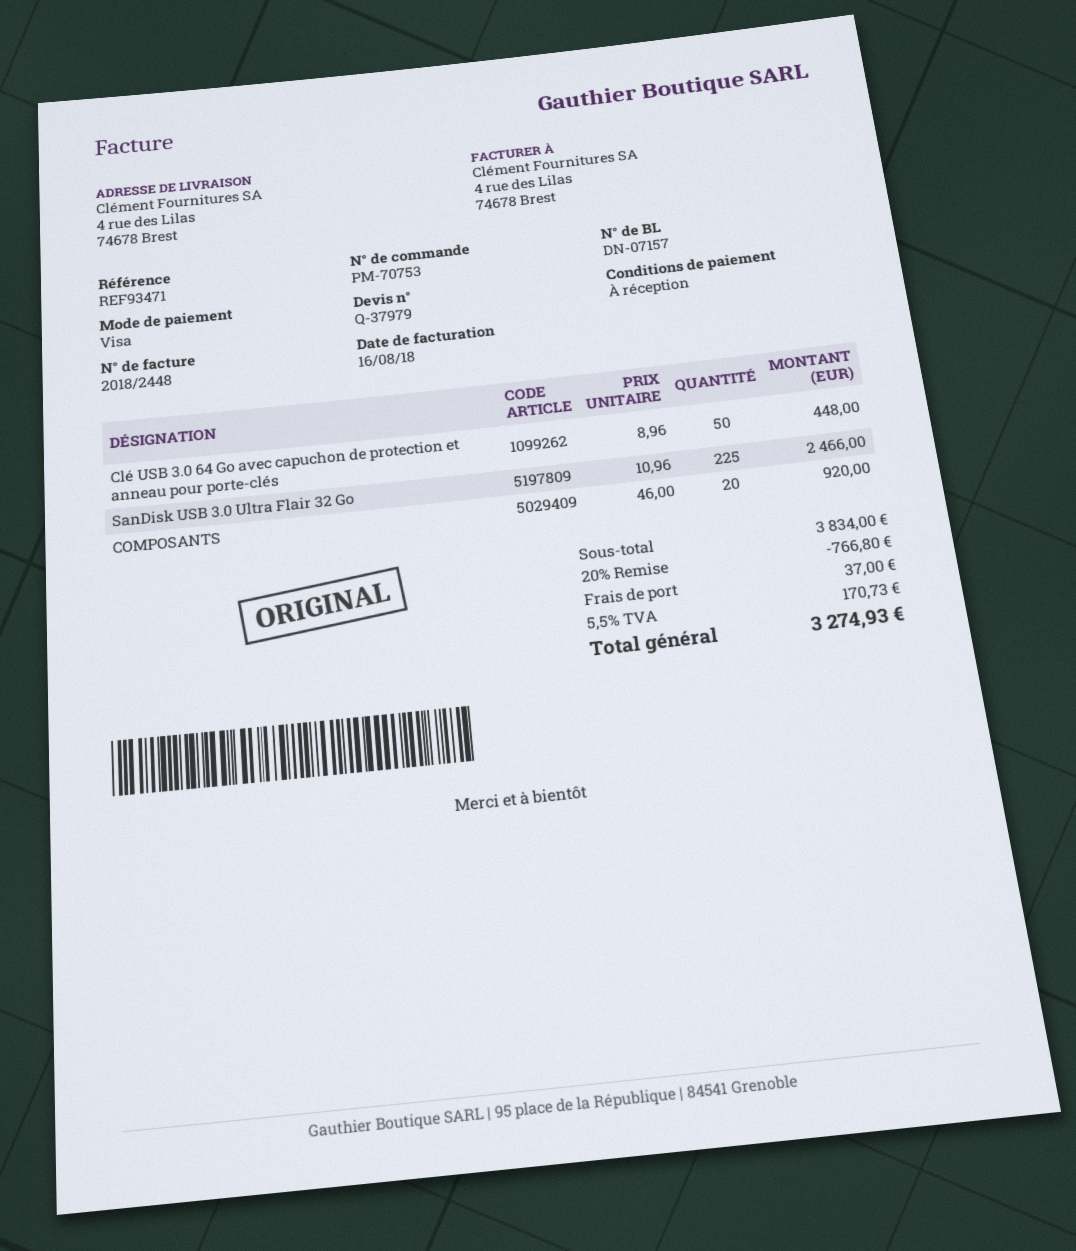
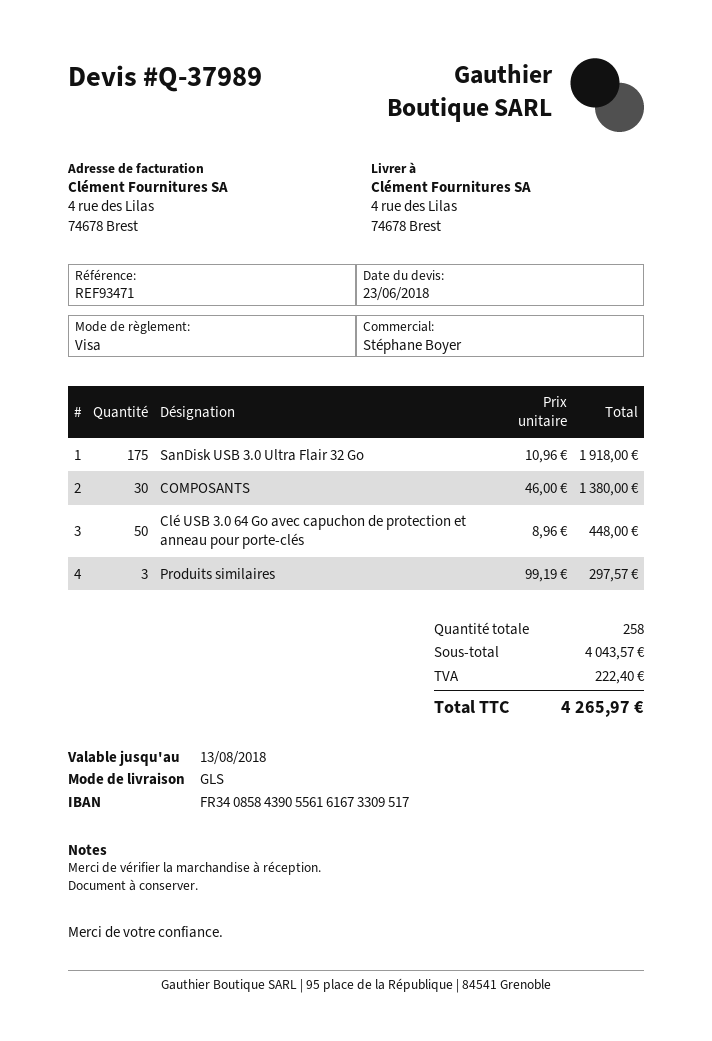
quote number: Q-37979 -> Q-37989
SanDisk USB 3.0 Ultra Flair 32 Go: 225 x 10.96 = 2466.00 -> 175 x 10.96 = 1918.00
COMPOSANTS: 20 x 46.00 = 920.00 -> 30 x 46.00 = 1380.00
Produits similaires: none -> 3 x 99.19 = 297.57
subtotal: 3834.00 -> 4043.57
discount: 20% = 766.80 -> none
shipping: 37.00 -> none
tax: 170.73 -> 222.40
total: 3274.93 -> 4265.97

